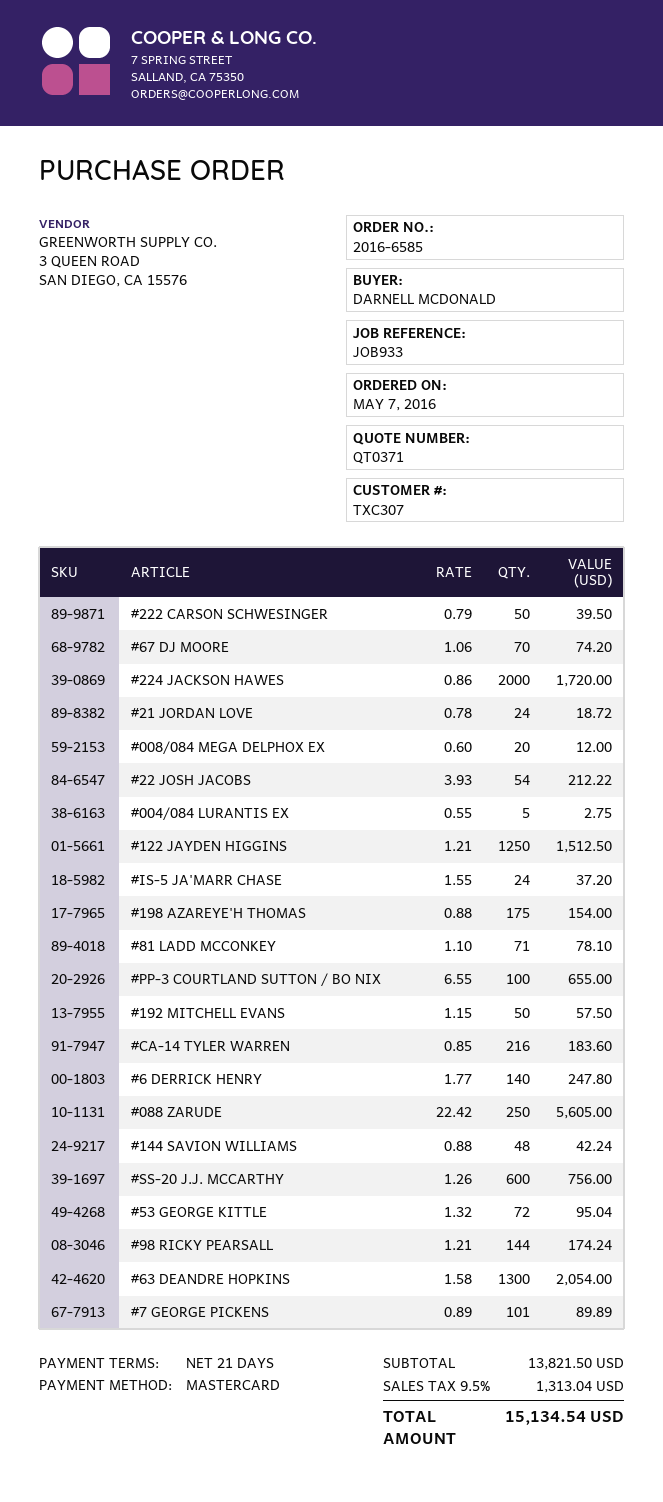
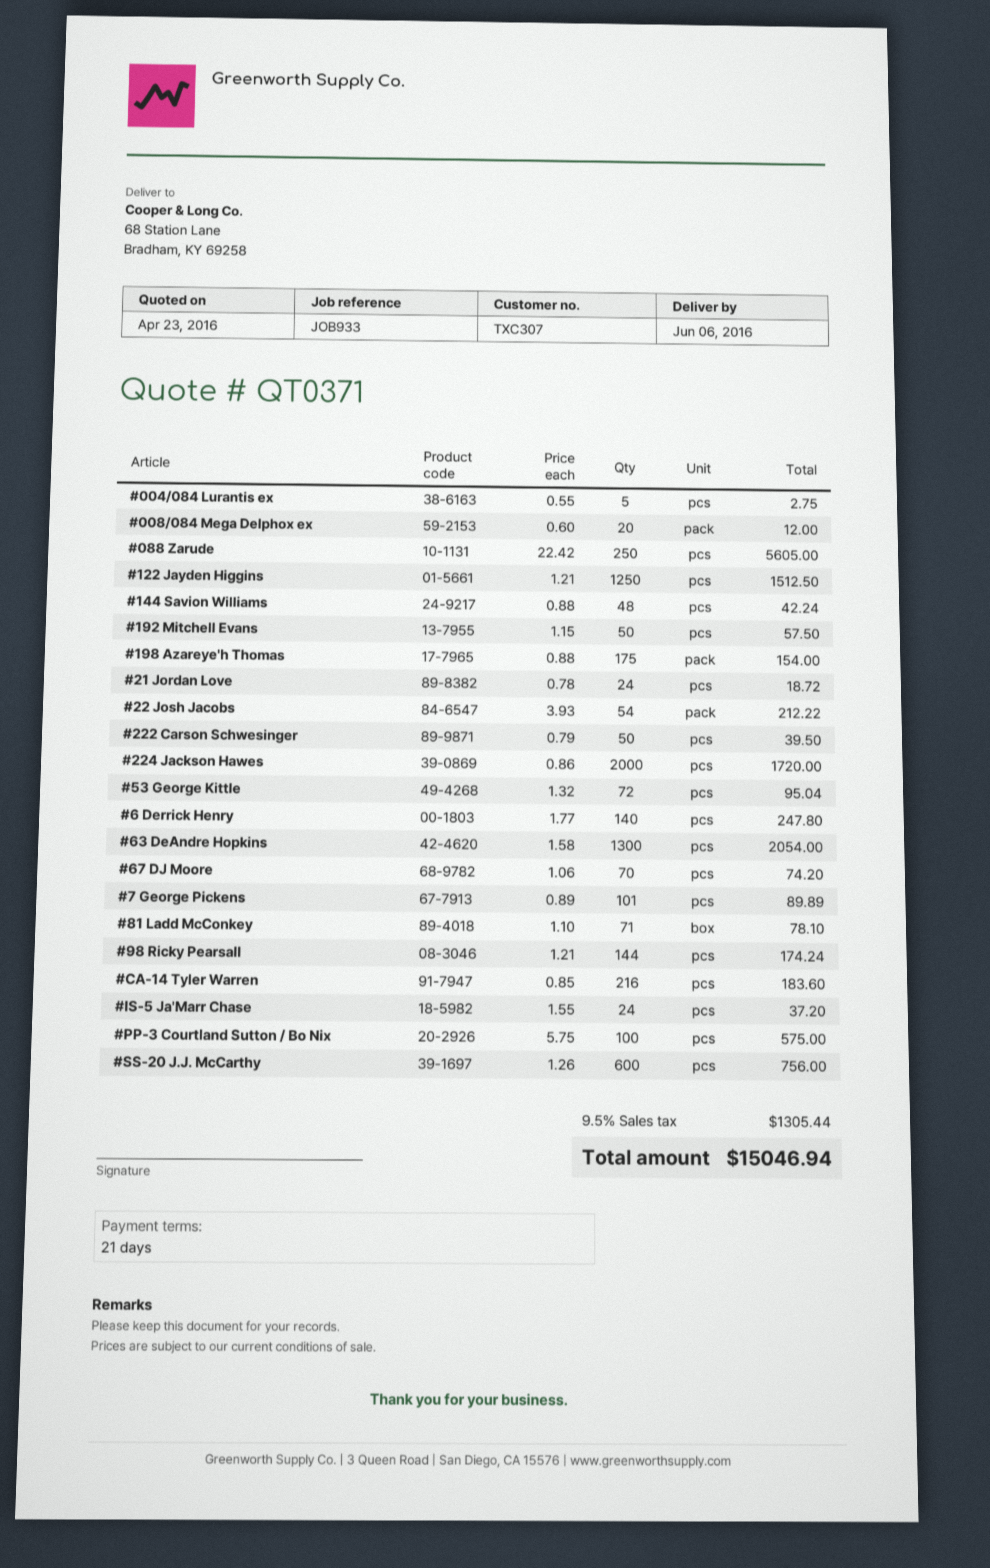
#PP-3 COURTLAND SUTTON / BO NIX: 100 x 6.55 = 655.00 -> 100 x 5.75 = 575.00
tax: 9.5% = 1313.04 -> 9.5% = 1305.44
total: 15134.54 -> 15046.94

